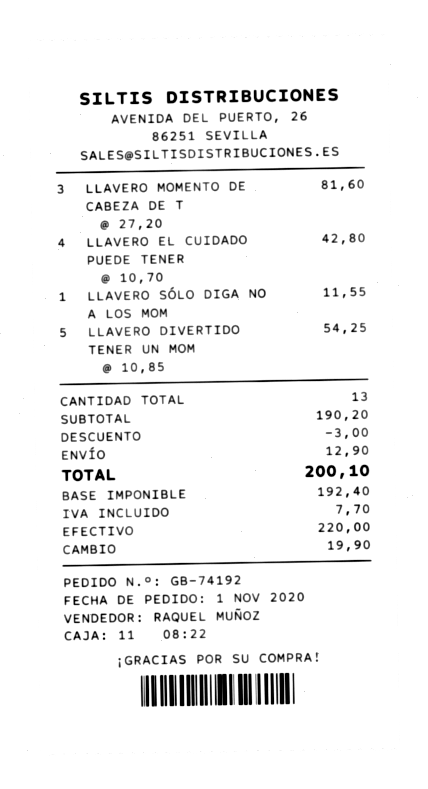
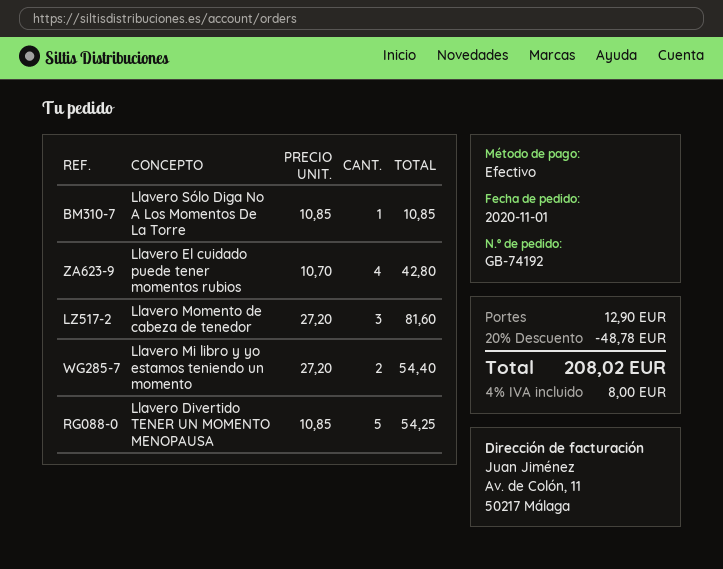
LLAVERO SÓLO DIGA NO A LOS MOM: 1 x 11.55 = 11.55 -> 1 x 10.85 = 10.85
Llavero Mi libro y yo estamos teniendo un momento: none -> 2 x 27.20 = 54.40
discount: 3.00 -> 48.78
tax: 7.70 -> 8.00
total: 200.10 -> 208.02

